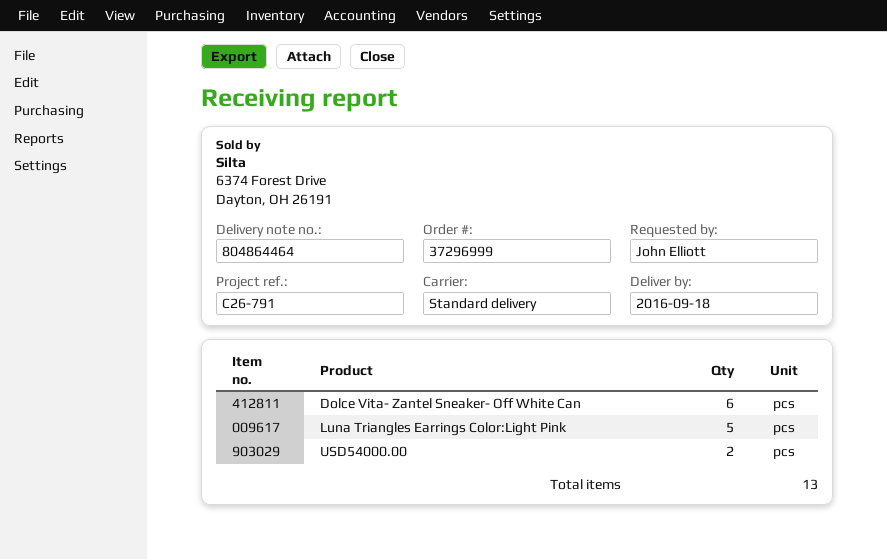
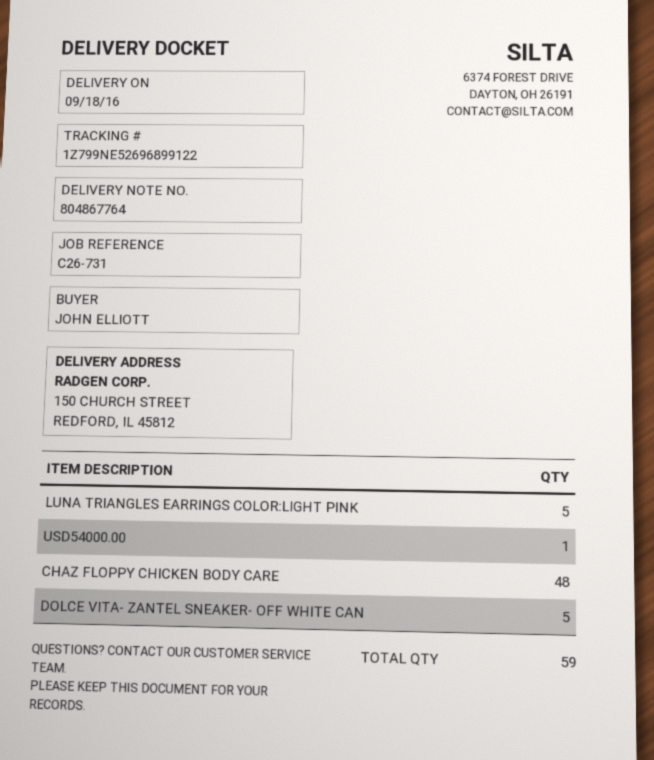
delivery note number: 804864464 -> 804867764
reference: C26-791 -> C26-731
Dolce Vita- Zantel Sneaker- Off White Can: 6 -> 5
USD54000.00: 2 -> 1
CHAZ FLOPPY CHICKEN BODY CARE: none -> 48
total quantity: 13 -> 59

